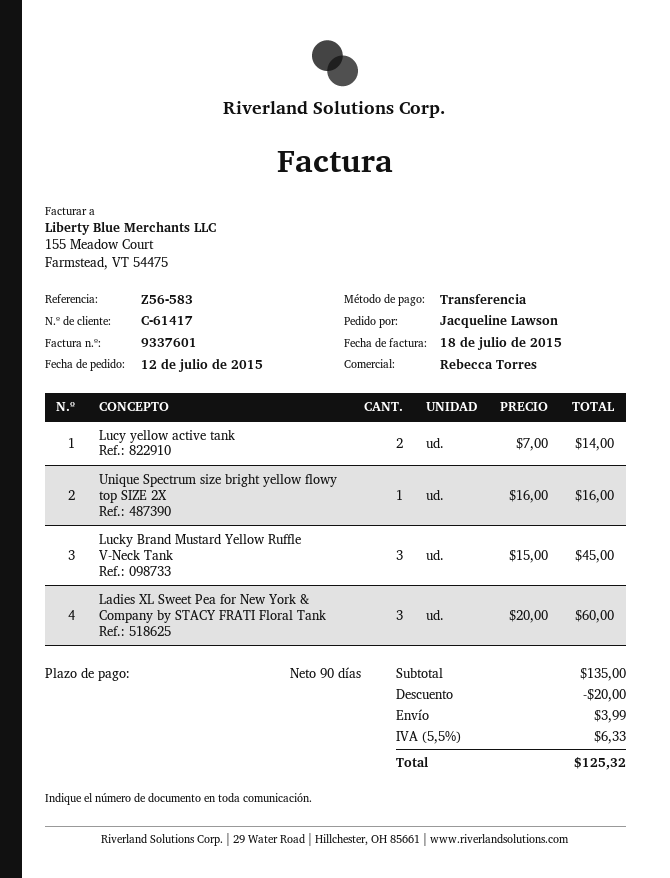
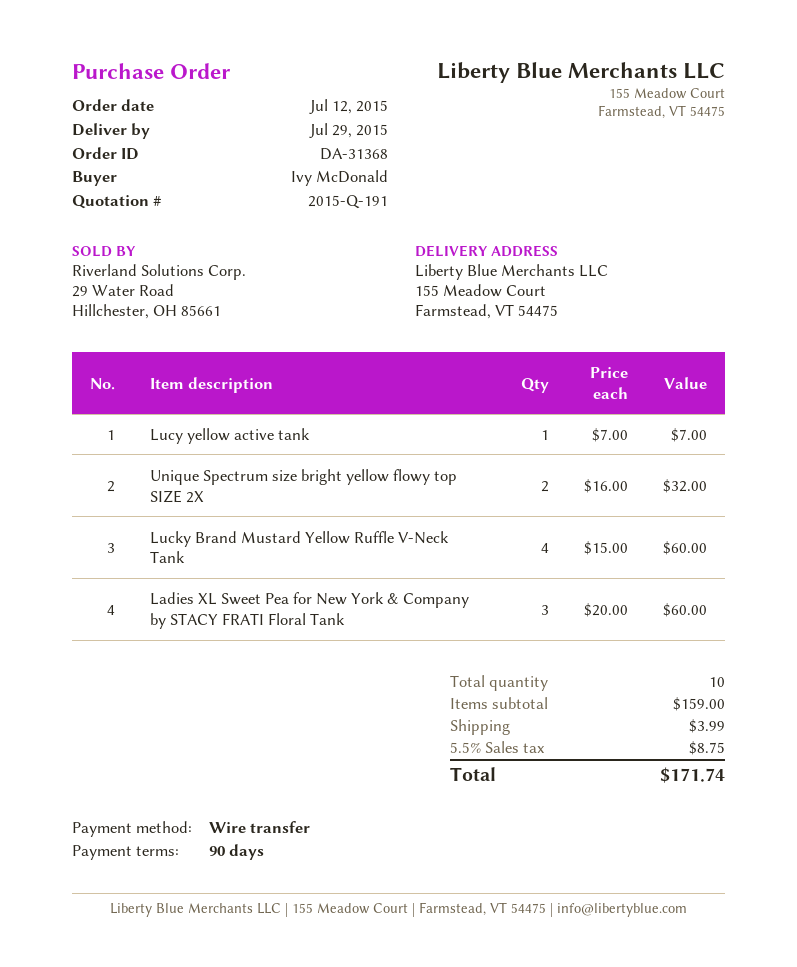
ordered by: Jacqueline Lawson -> Ivy McDonald
Lucy yellow active tank: 2 x 7.00 = 14.00 -> 1 x 7.00 = 7.00
Unique Spectrum size bright yellow flowy top SIZE 2X: 1 x 16.00 = 16.00 -> 2 x 16.00 = 32.00
Lucky Brand Mustard Yellow Ruffle V-Neck Tank: 3 x 15.00 = 45.00 -> 4 x 15.00 = 60.00
subtotal: 135.00 -> 159.00
discount: 20.00 -> none
tax: 5.5% = 6.33 -> 5.5% = 8.75
total: 125.32 -> 171.74

